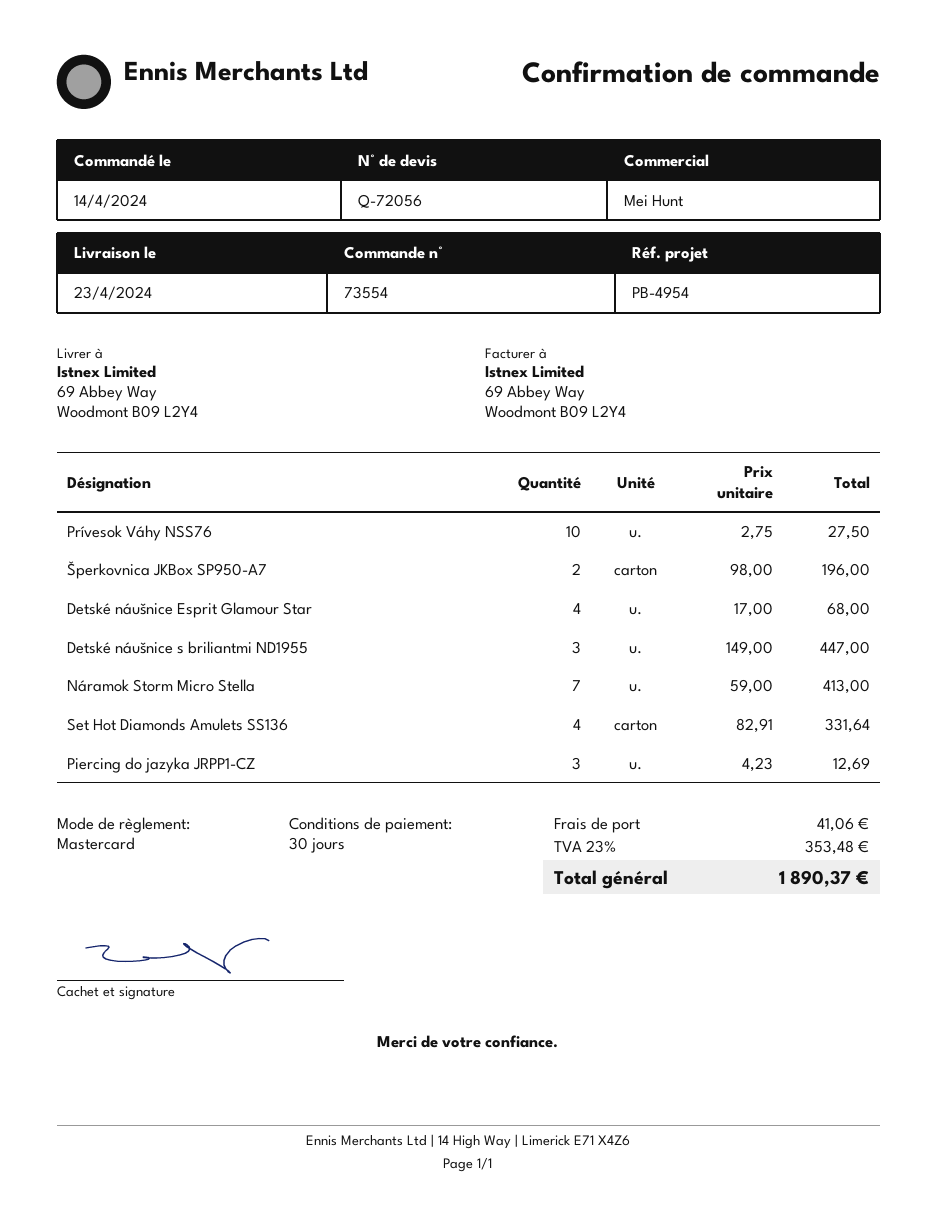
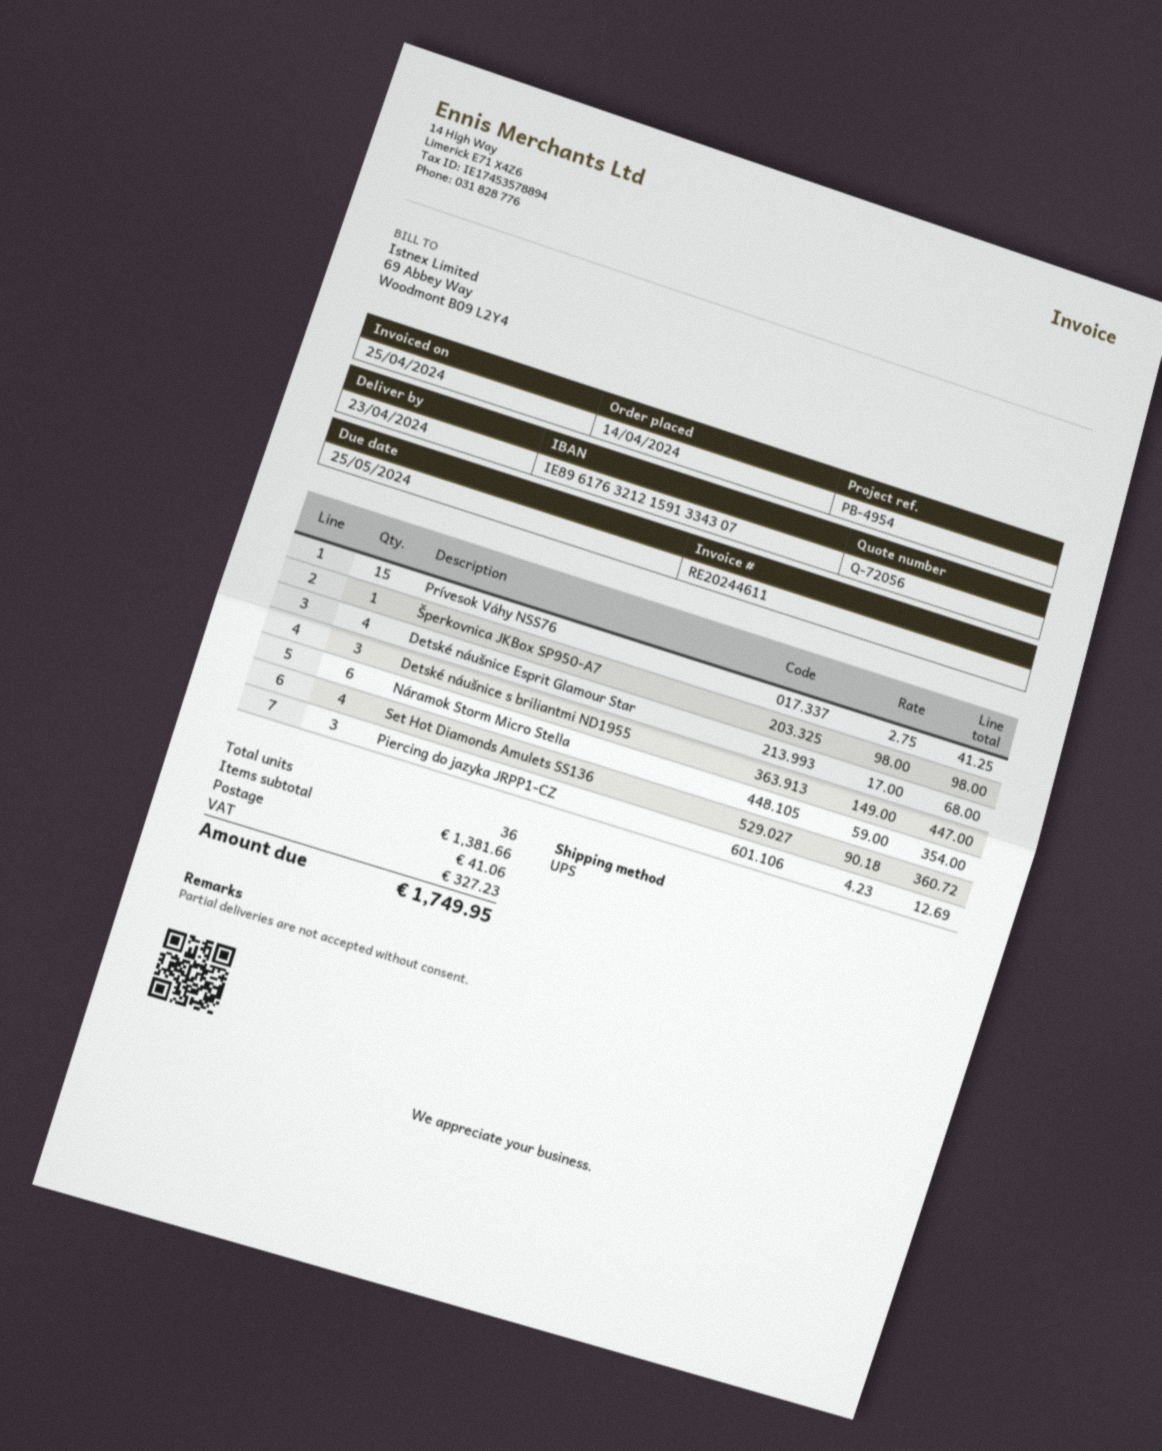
Prívesok Váhy NSS76: 10 x 2.75 = 27.50 -> 15 x 2.75 = 41.25
Šperkovnica JKBox SP950-A7: 2 x 98.00 = 196.00 -> 1 x 98.00 = 98.00
Náramok Storm Micro Stella: 7 x 59.00 = 413.00 -> 6 x 59.00 = 354.00
Set Hot Diamonds Amulets SS136: 4 x 82.91 = 331.64 -> 4 x 90.18 = 360.72
tax: 353.48 -> 327.23
total: 1890.37 -> 1749.95

